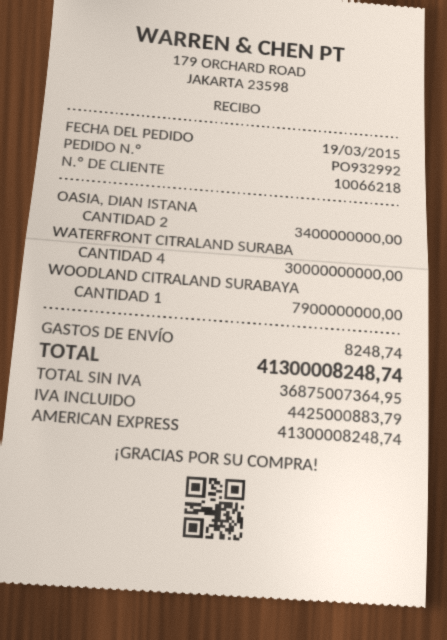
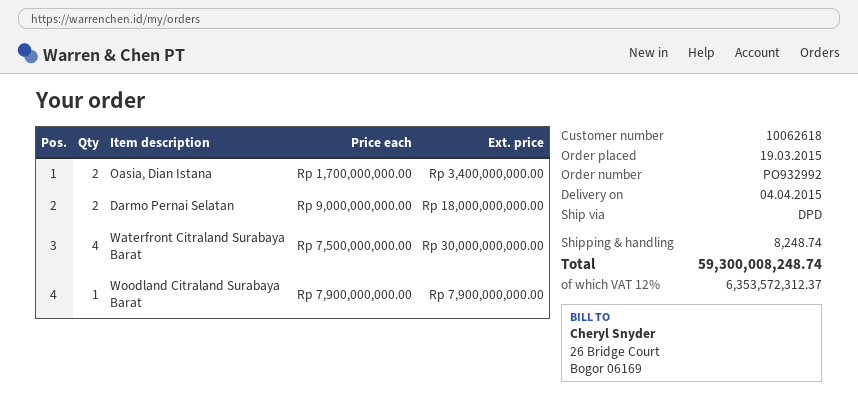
customer number: 10066218 -> 10062618
Darmo Pernai Selatan: none -> 2 for 18000000000.00
tax: 4425000883.79 -> 6353572312.37
total: 41300008248.74 -> 59300008248.74

